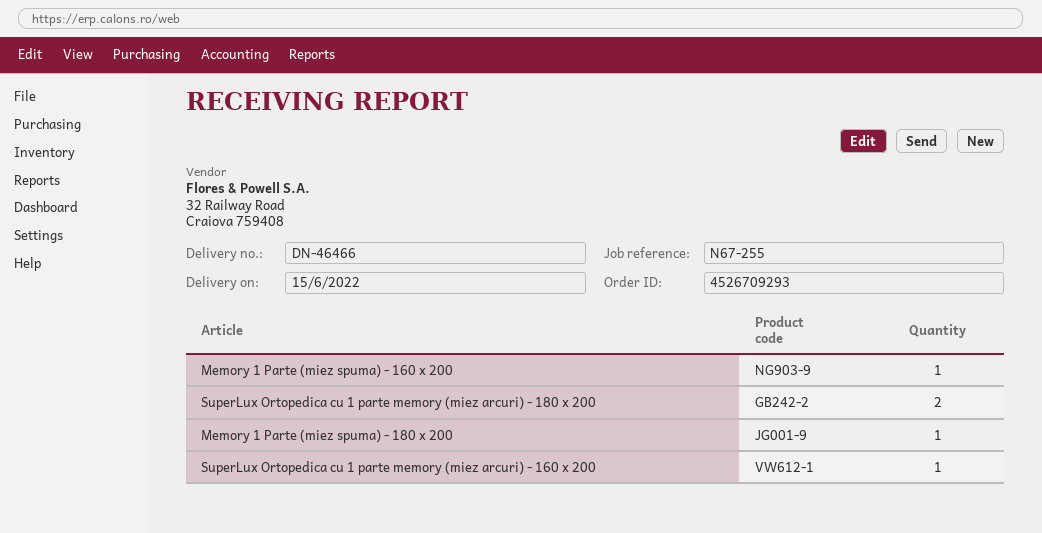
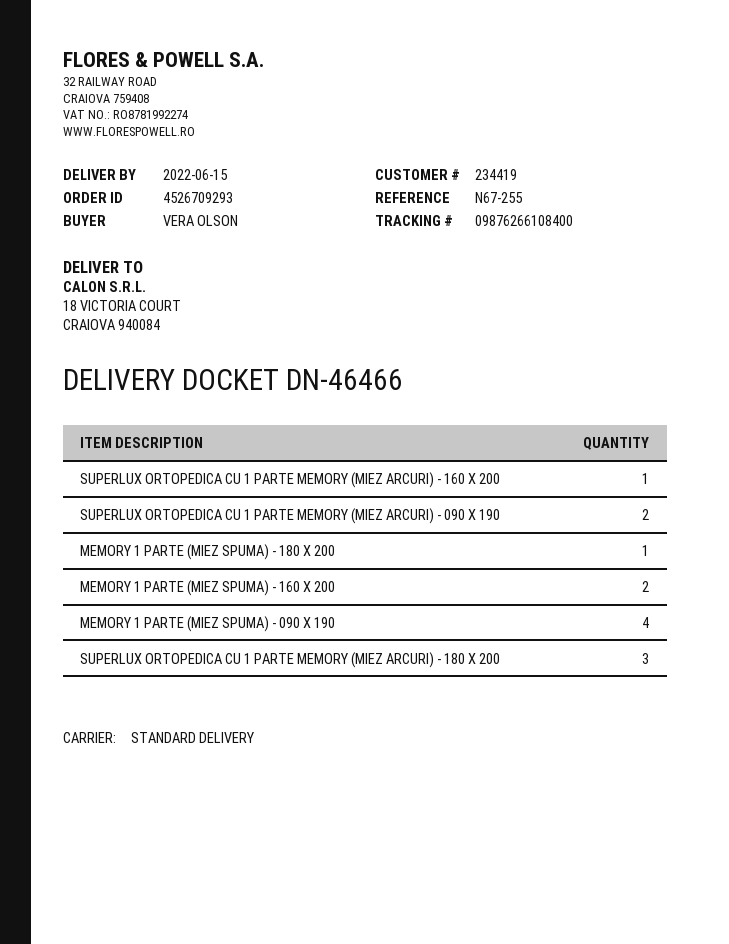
Memory 1 Parte (miez spuma) - 160 x 200: 1 -> 2
SuperLux Ortopedica cu 1 parte memory (miez arcuri) - 180 x 200: 2 -> 3
SUPERLUX ORTOPEDICA CU 1 PARTE MEMORY (MIEZ ARCURI) - 090 X 190: none -> 2
MEMORY 1 PARTE (MIEZ SPUMA) - 090 X 190: none -> 4

